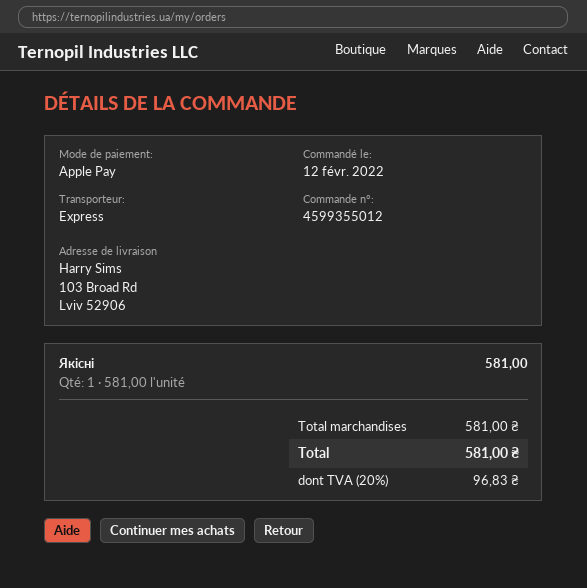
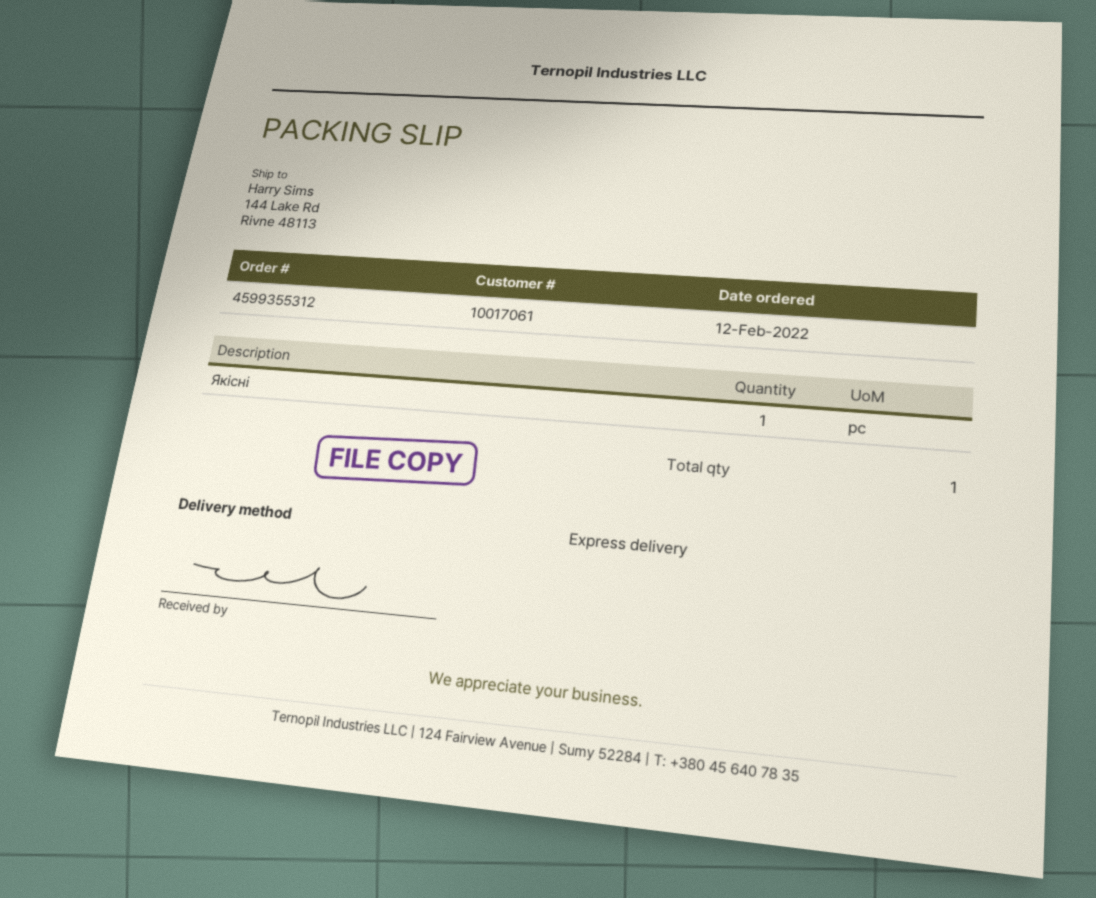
order number: 4599355012 -> 4599355312
ship to: 103 Broad Rd, Lviv 52906 -> 144 Lake Rd, Rivne 48113

